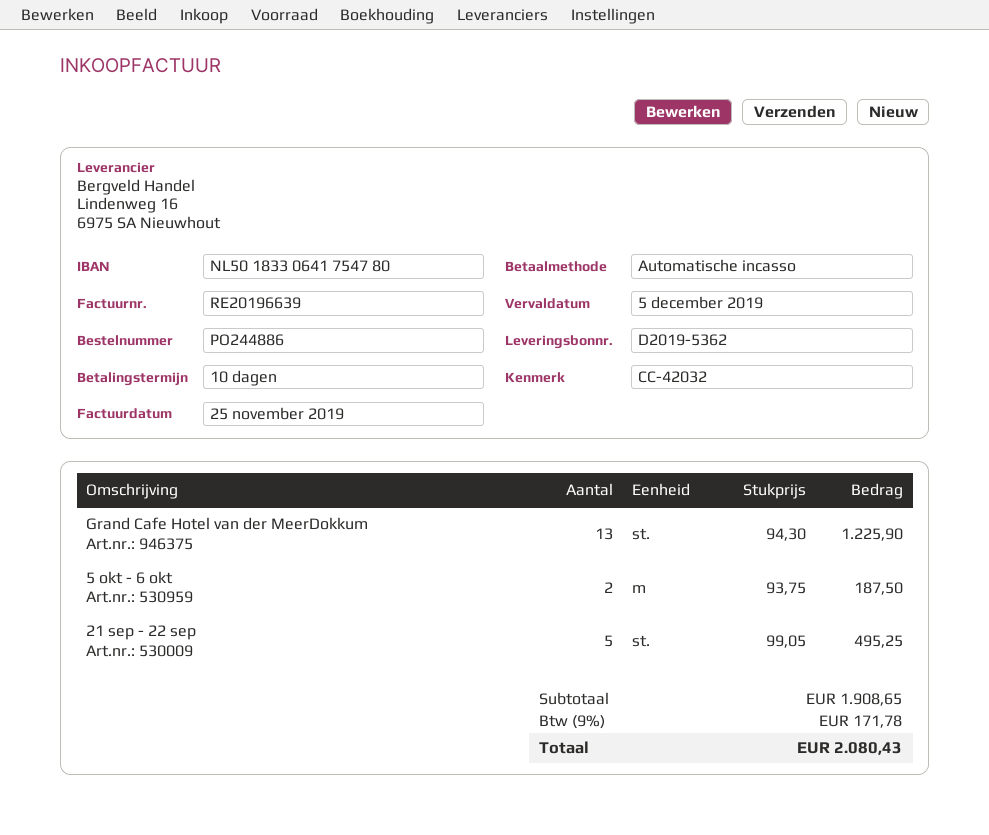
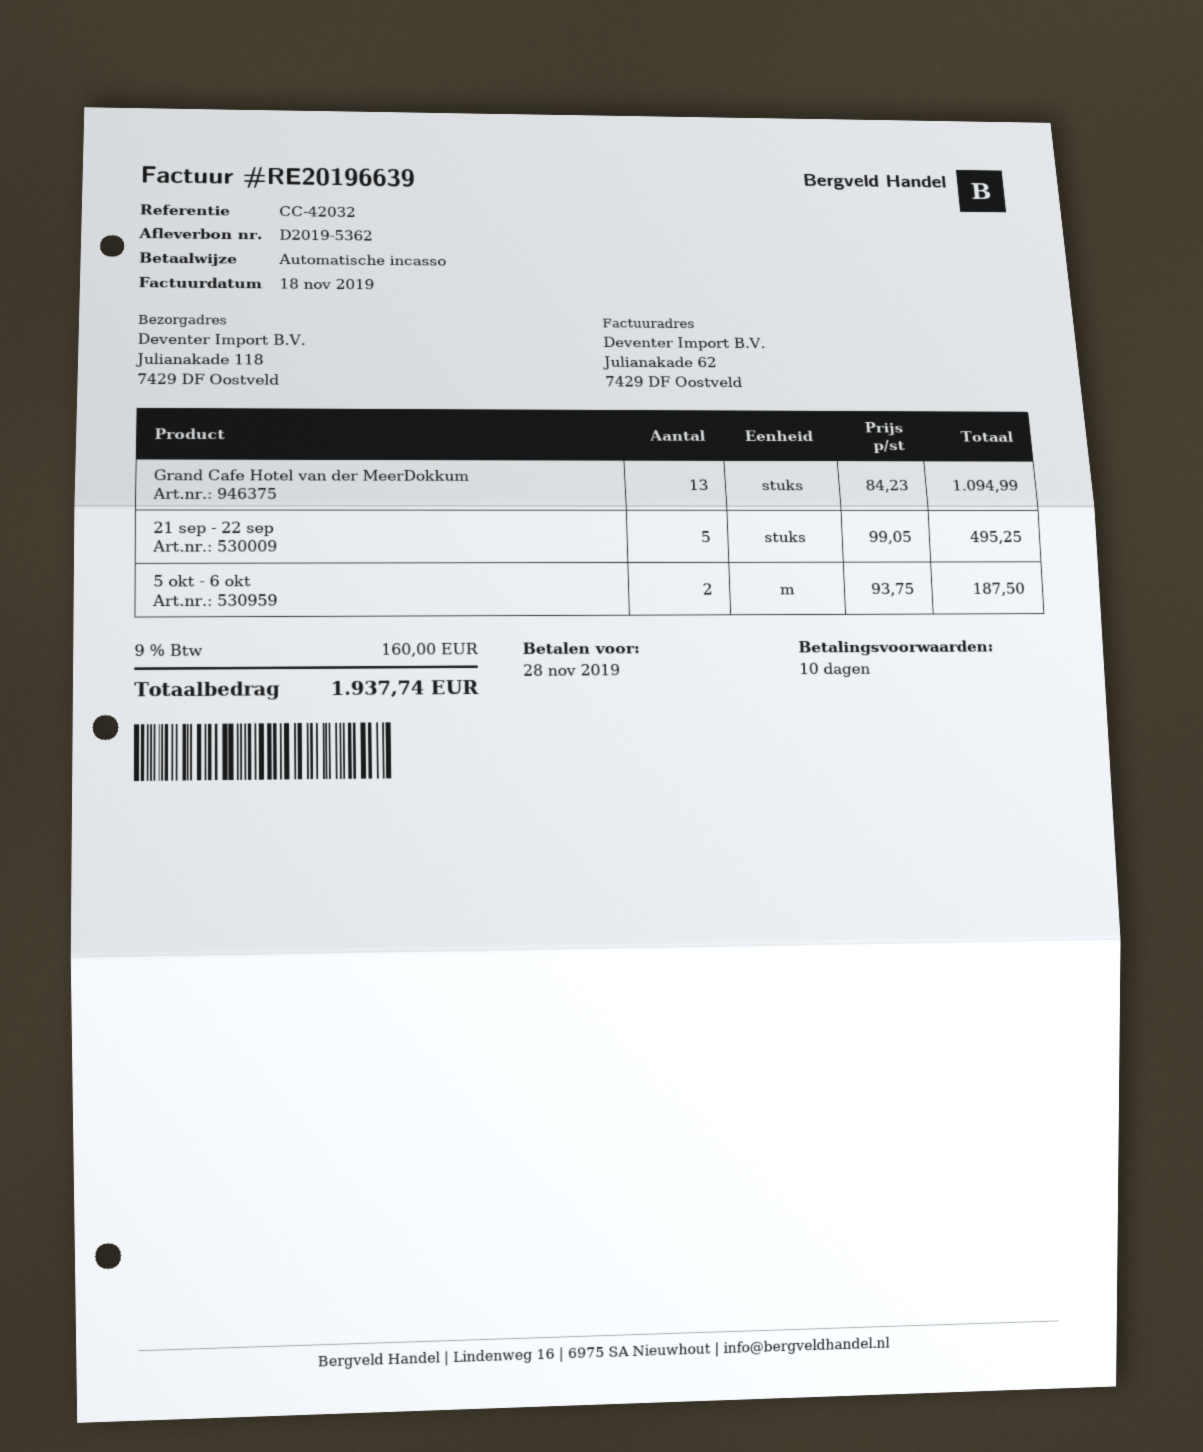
invoice date: 2019-11-25 -> 2019-11-18
due date: 2019-12-05 -> 2019-11-28
Grand Cafe Hotel van der MeerDokkum: 13 x 94.30 = 1225.90 -> 13 x 84.23 = 1094.99
tax: 9% = 171.78 -> 9% = 160.00
total: 2080.43 -> 1937.74

